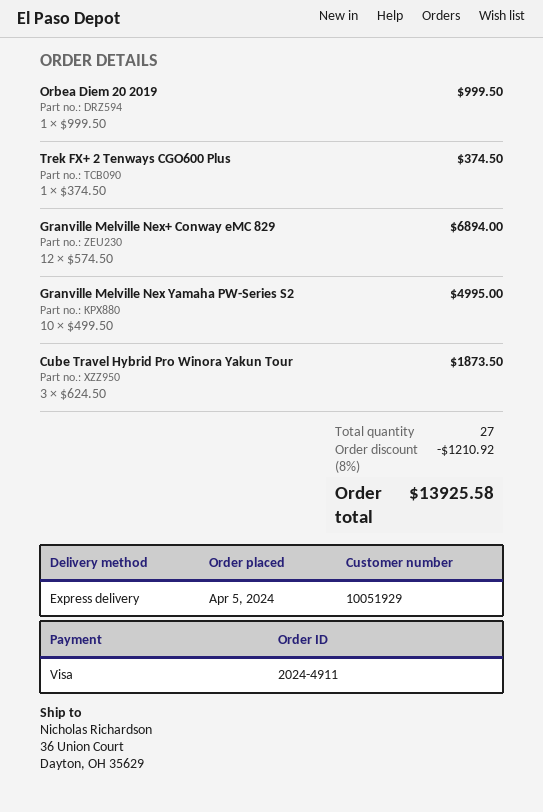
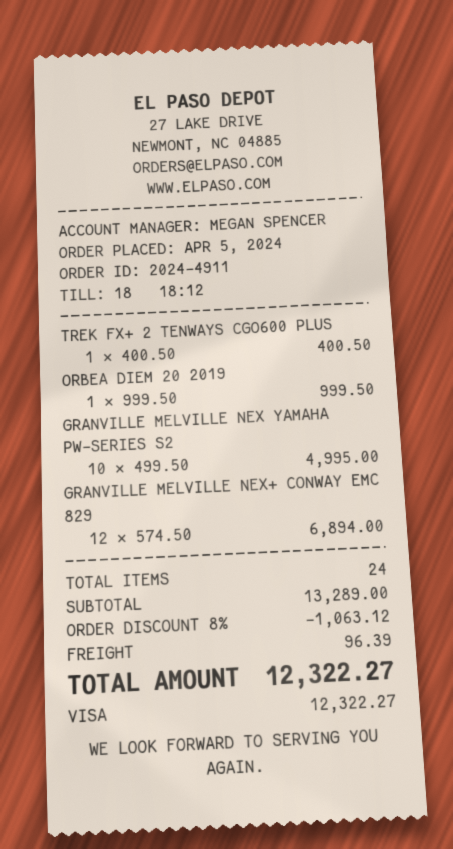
Trek FX+ 2 Tenways CGO600 Plus: 1 x 374.50 = 374.50 -> 1 x 400.50 = 400.50
Cube Travel Hybrid Pro Winora Yakun Tour: 3 x 624.50 = 1873.50 -> none
total quantity: 27 -> 24
discount: 8% = 1210.92 -> 8% = 1063.12
shipping: none -> 96.39
total: 13925.58 -> 12322.27

